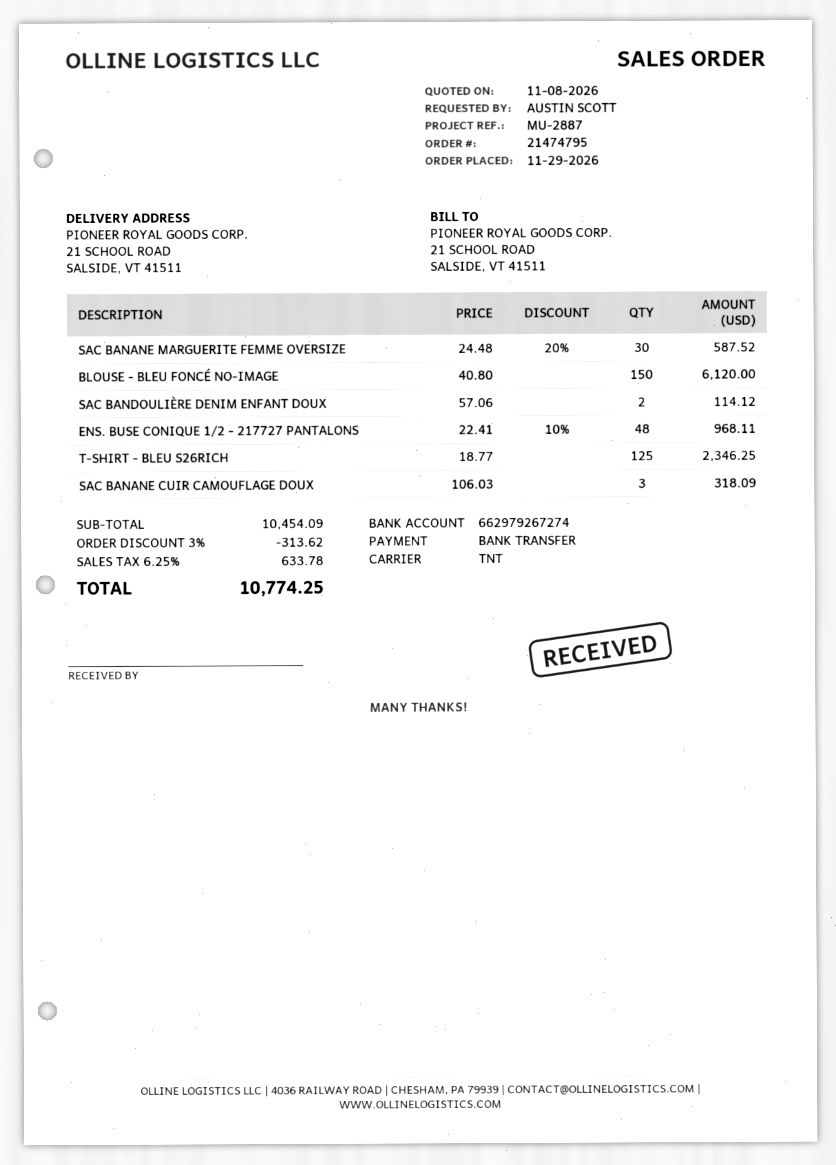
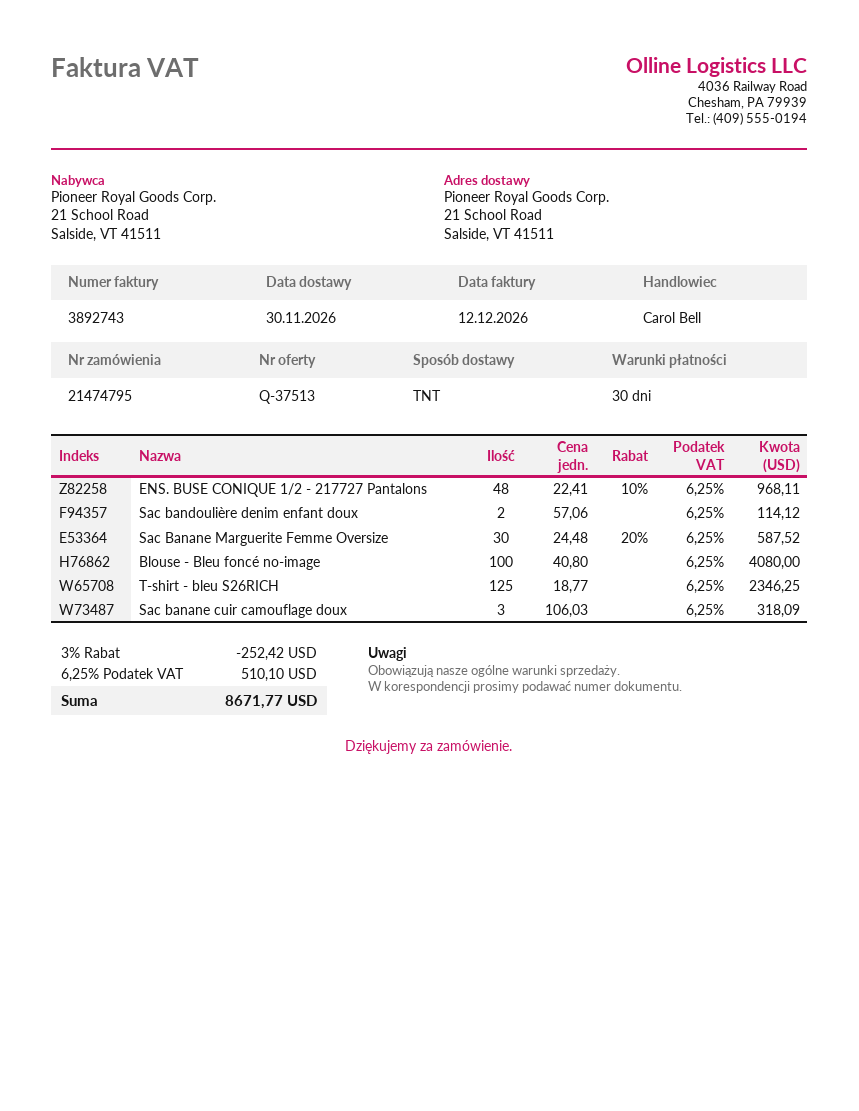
BLOUSE - BLEU FONCÉ NO-IMAGE: 150 x 40.80 = 6120.00 -> 100 x 40.80 = 4080.00
discount: 3% = 313.62 -> 3% = 252.42
tax: 6.25% = 633.78 -> 6.25% = 510.10
total: 10774.25 -> 8671.77

